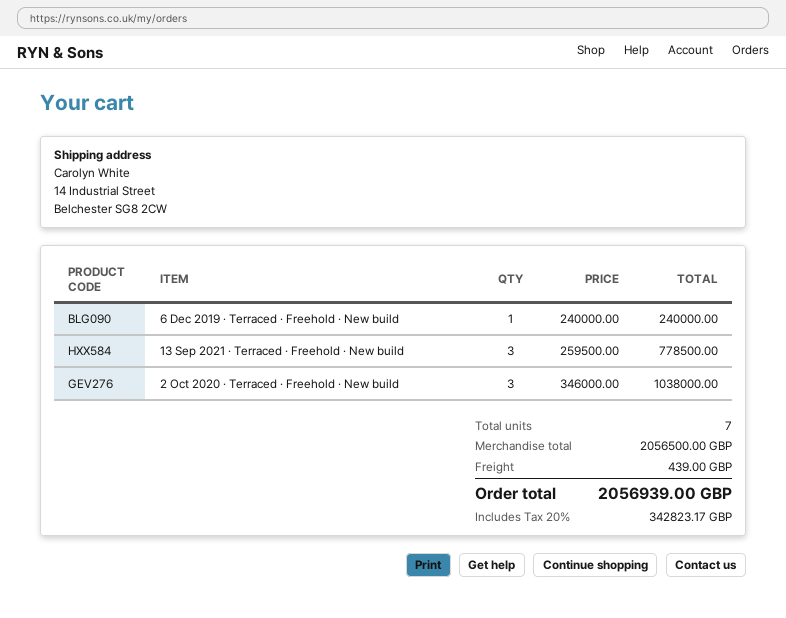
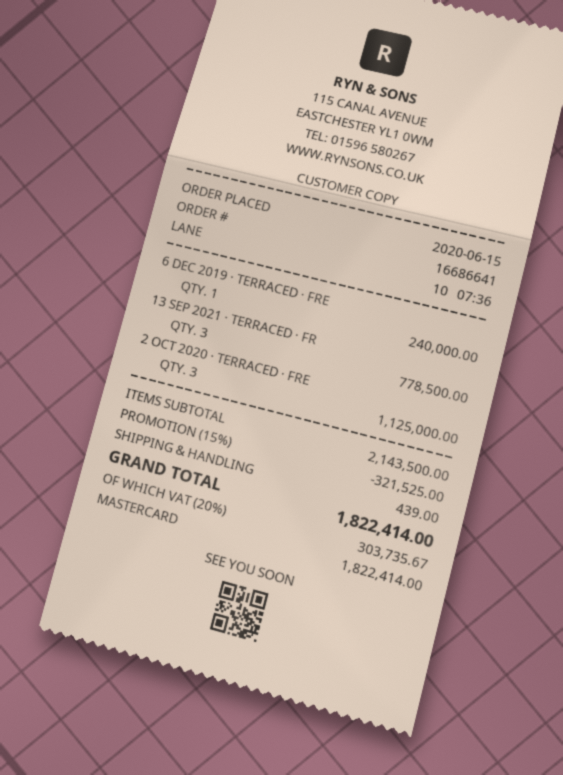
2 Oct 2020 · Terraced · Freehold · New build: 3 for 1038000.00 -> 3 for 1125000.00
subtotal: 2056500.00 -> 2143500.00
discount: none -> 15% = 321525.00
tax: 20% = 342823.17 -> 20% = 303735.67
total: 2056939.00 -> 1822414.00

